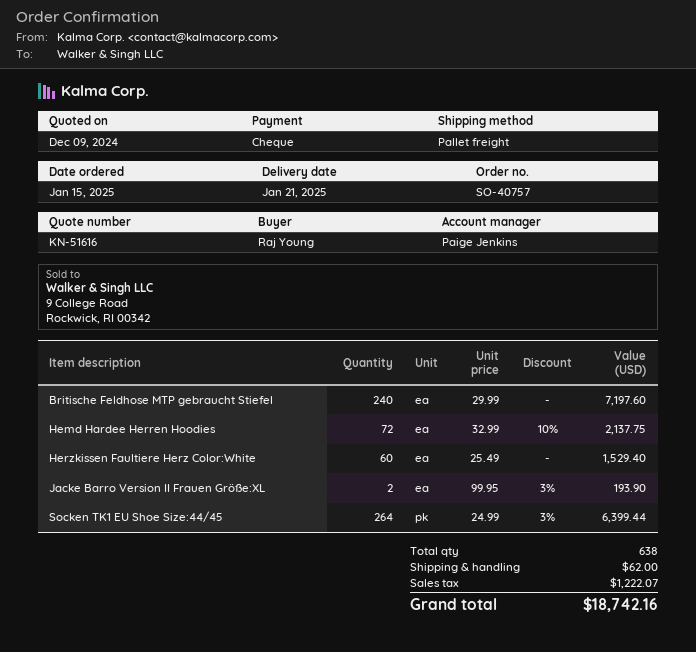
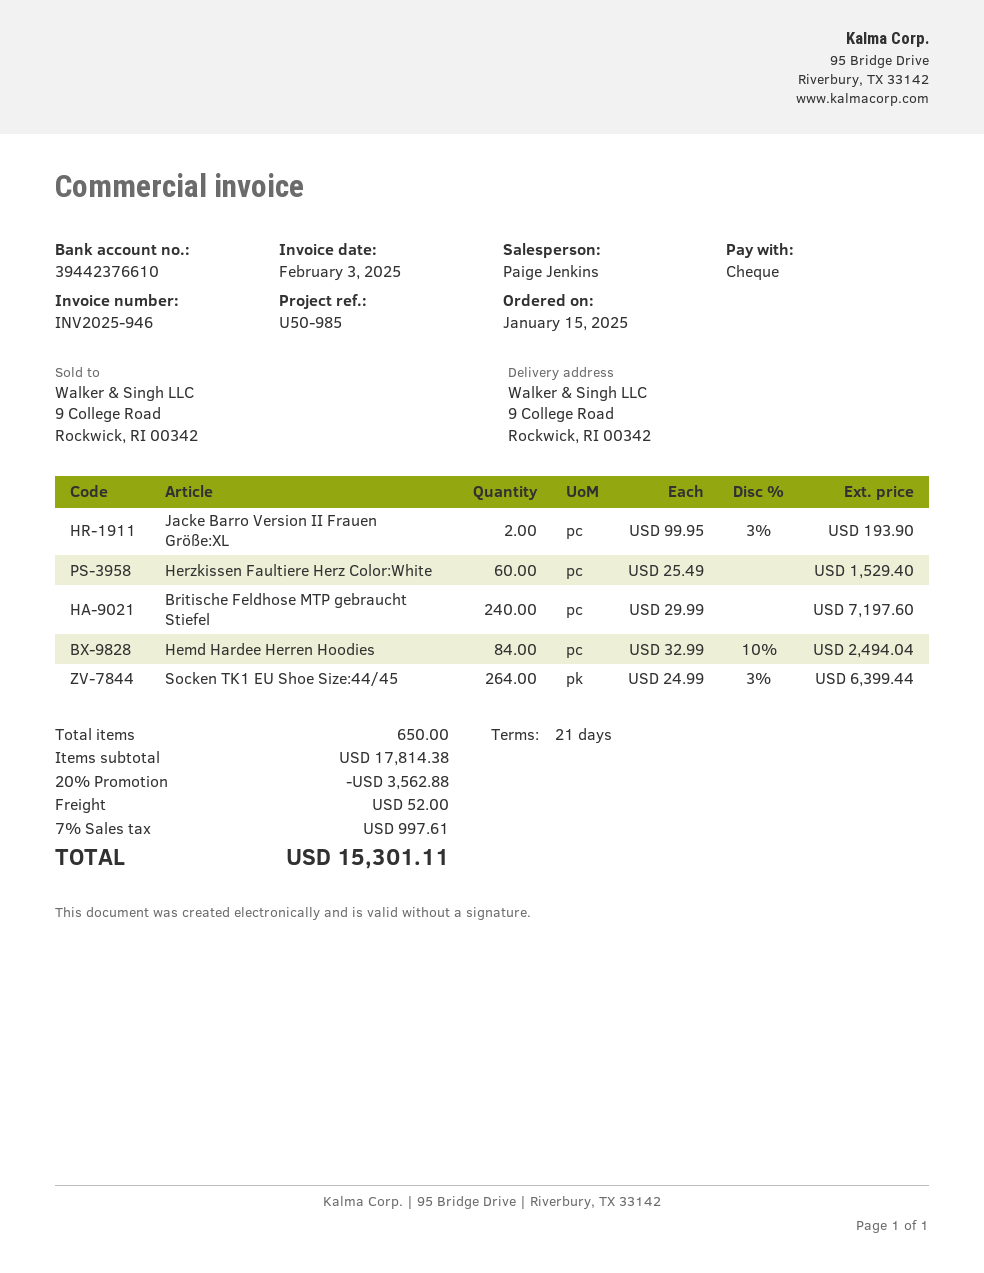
Hemd Hardee Herren Hoodies: 72 x 32.99 - 10% = 2137.75 -> 84 x 32.99 - 10% = 2494.04
total quantity: 638 -> 650
discount: none -> 20% = 3562.88
shipping: 62.00 -> 52.00
tax: 1222.07 -> 997.61
total: 18742.16 -> 15301.11

